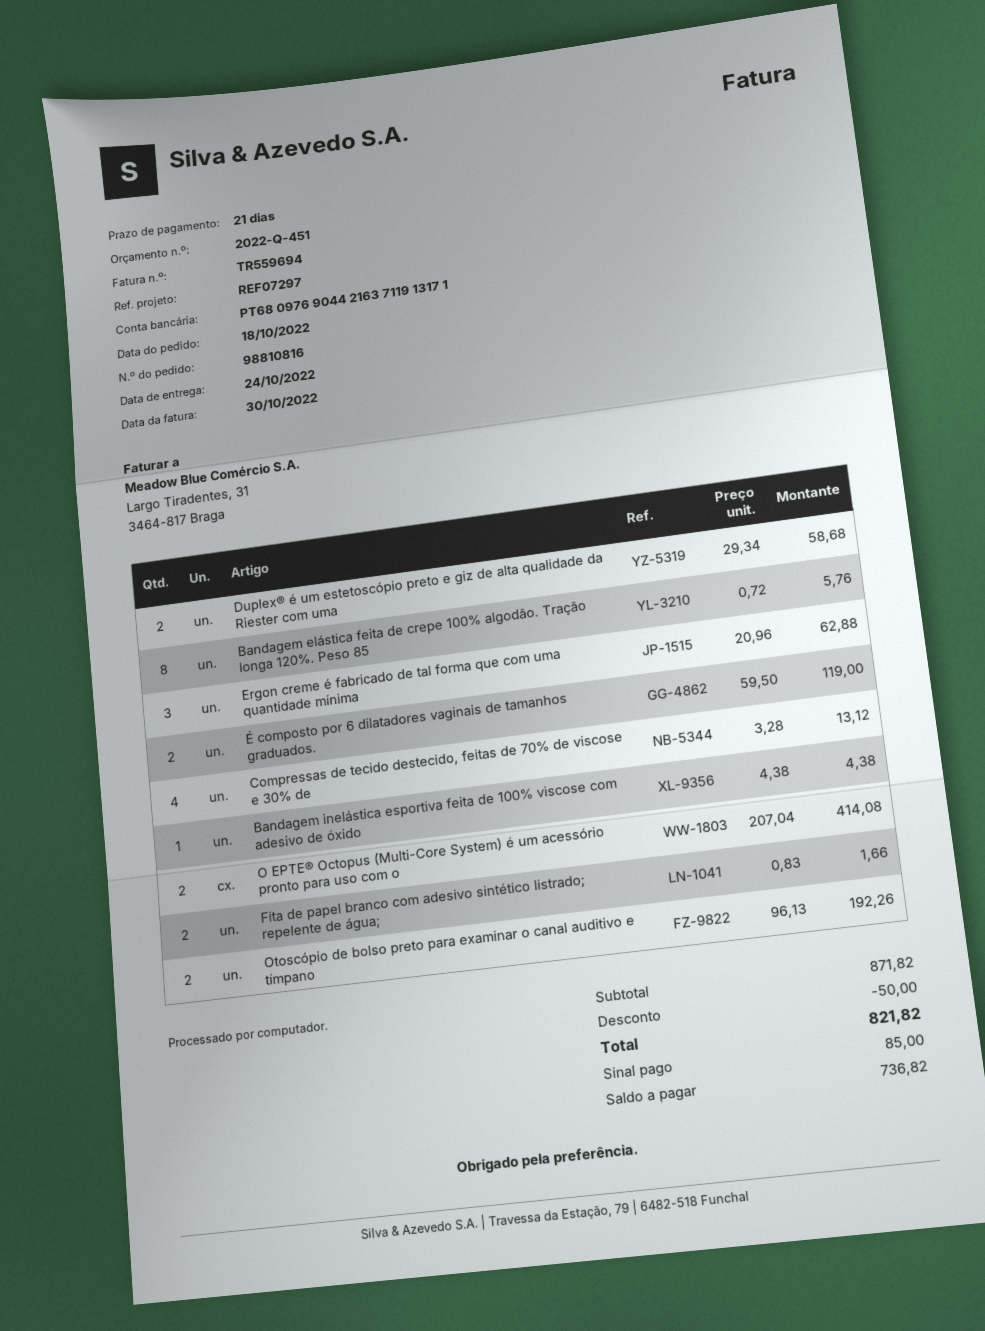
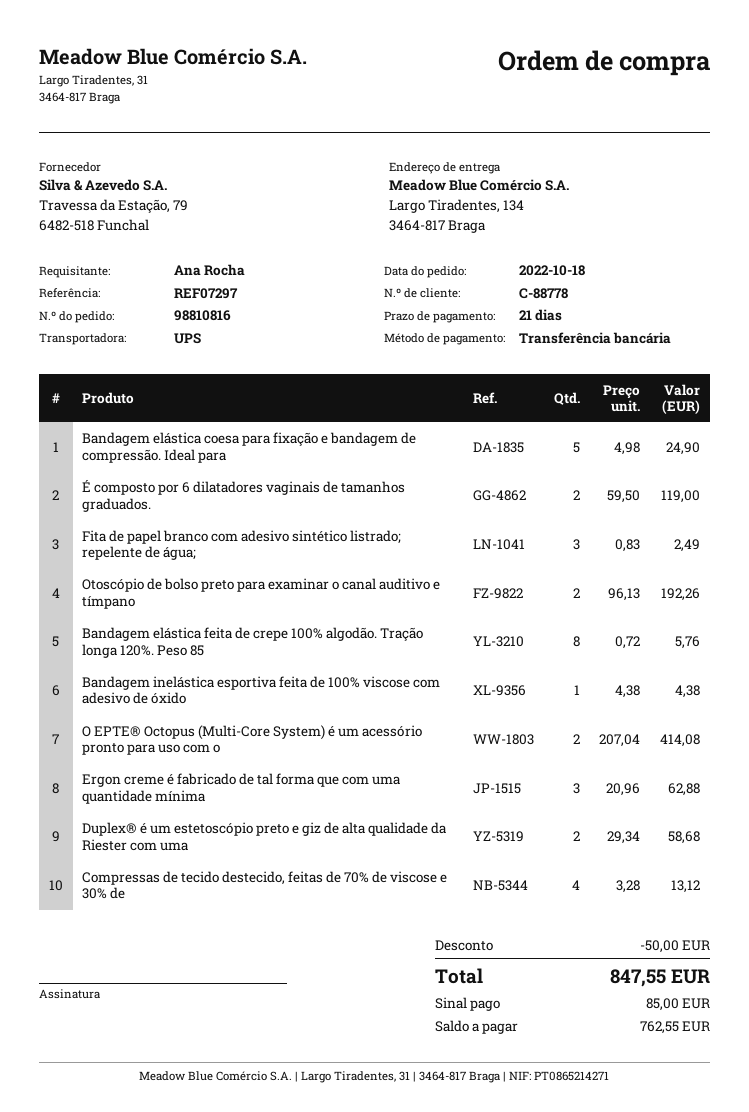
Fita de papel branco com adesivo sintético listrado; repelente de água;: 2 x 0.83 = 1.66 -> 3 x 0.83 = 2.49
Bandagem elástica coesa para fixação e bandagem de compressão. Ideal para: none -> 5 x 4.98 = 24.90
total: 821.82 -> 847.55
balance: 736.82 -> 762.55

